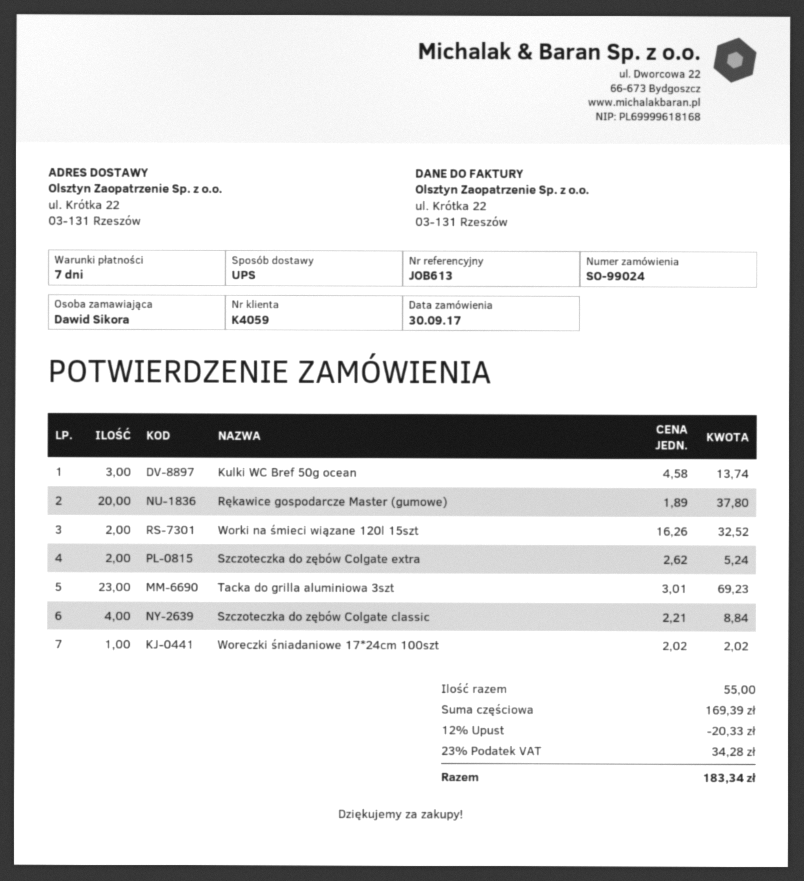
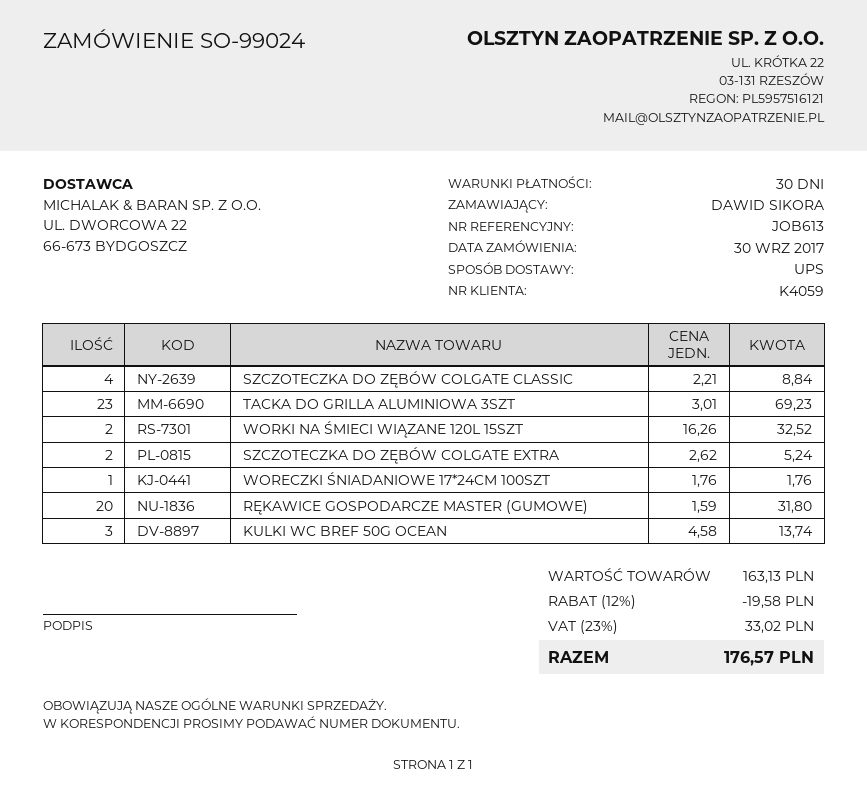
payment terms: 7 days -> 30 days
Rękawice gospodarcze Master (gumowe): 20 x 1.89 = 37.80 -> 20 x 1.59 = 31.80
Woreczki śniadaniowe 17*24cm 100szt: 1 x 2.02 = 2.02 -> 1 x 1.76 = 1.76
subtotal: 169.39 -> 163.13
discount: 12% = 20.33 -> 12% = 19.58
tax: 23% = 34.28 -> 23% = 33.02
total: 183.34 -> 176.57

